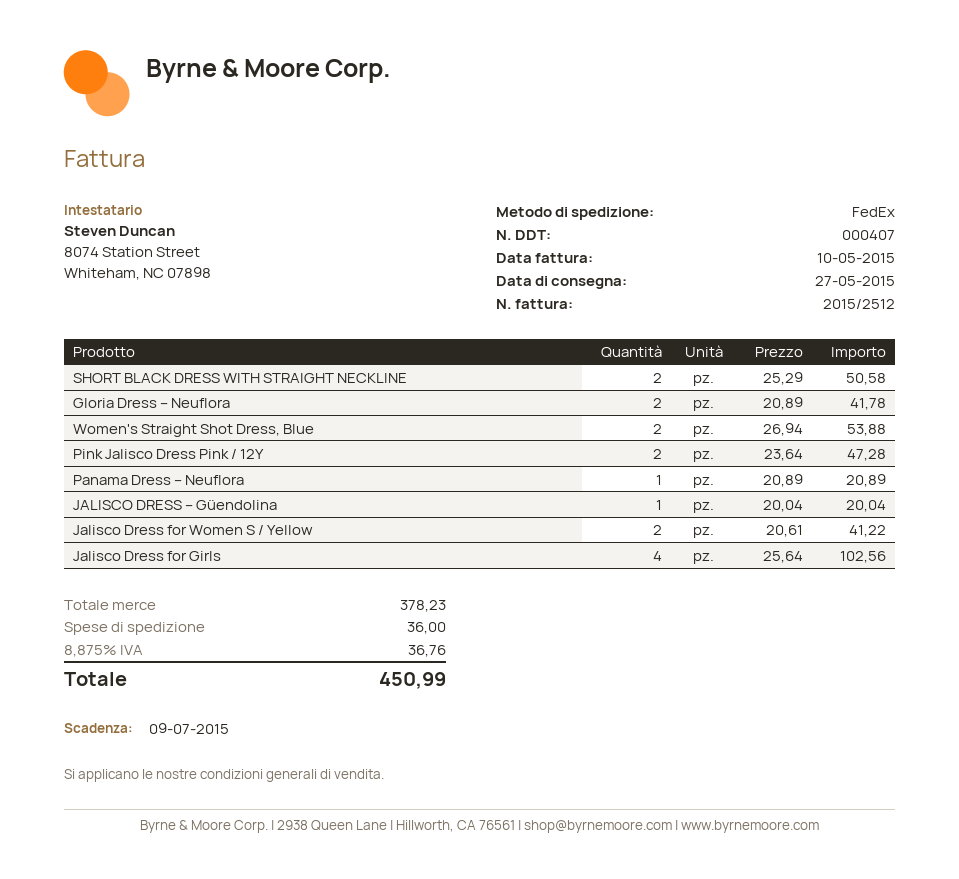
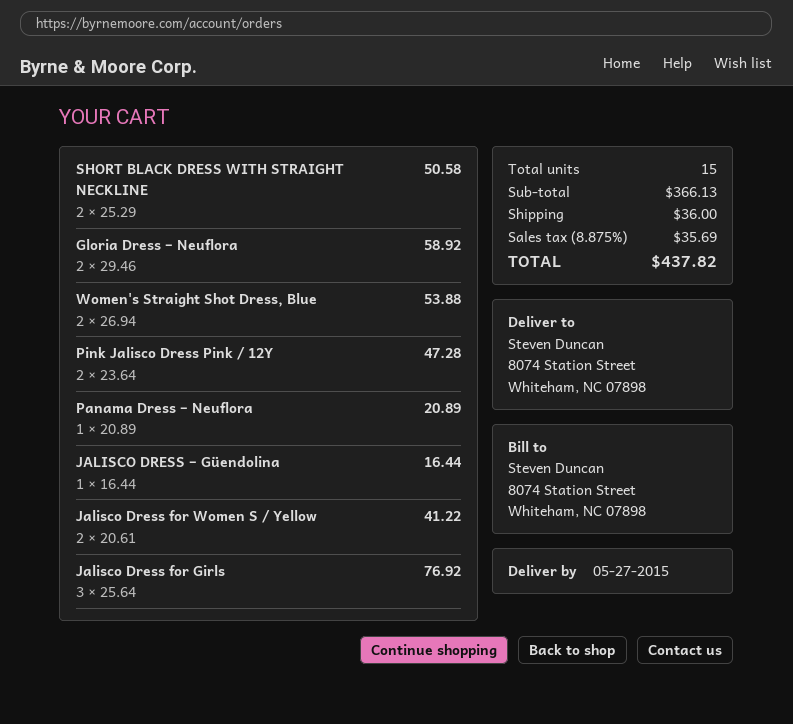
Gloria Dress – Neuflora: 2 x 20.89 = 41.78 -> 2 x 29.46 = 58.92
JALISCO DRESS – Güendolina: 1 x 20.04 = 20.04 -> 1 x 16.44 = 16.44
Jalisco Dress for Girls: 4 x 25.64 = 102.56 -> 3 x 25.64 = 76.92
subtotal: 378.23 -> 366.13
tax: 8.875% = 36.76 -> 8.875% = 35.69
total: 450.99 -> 437.82

